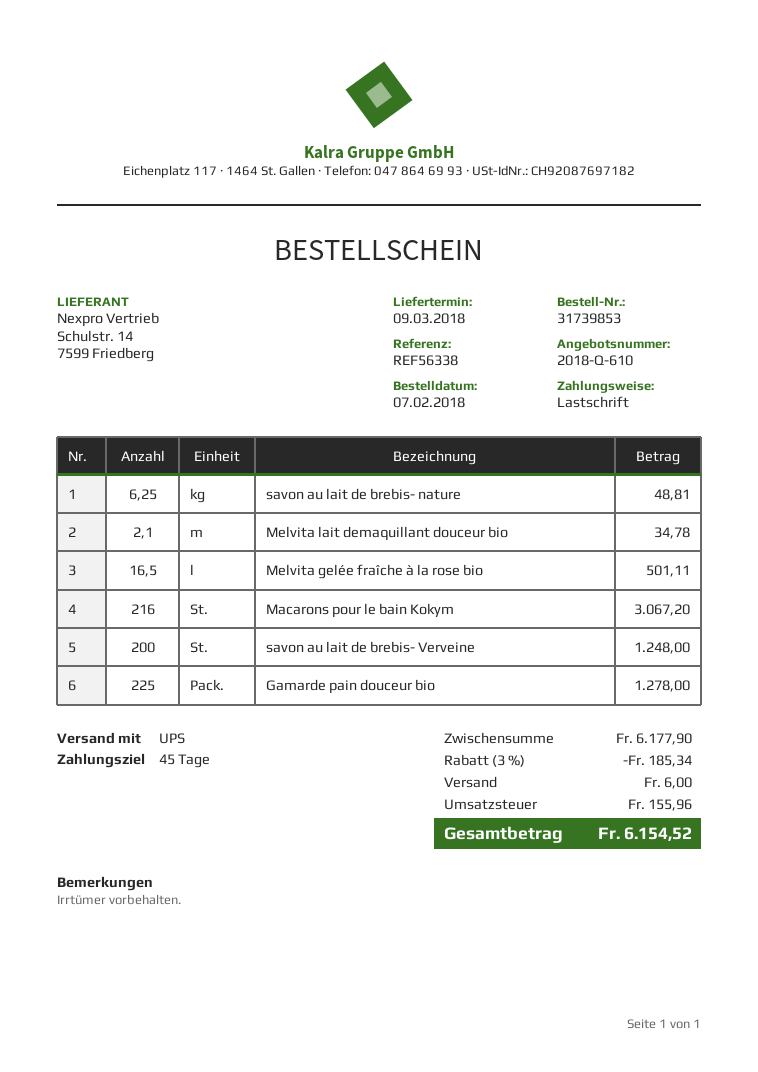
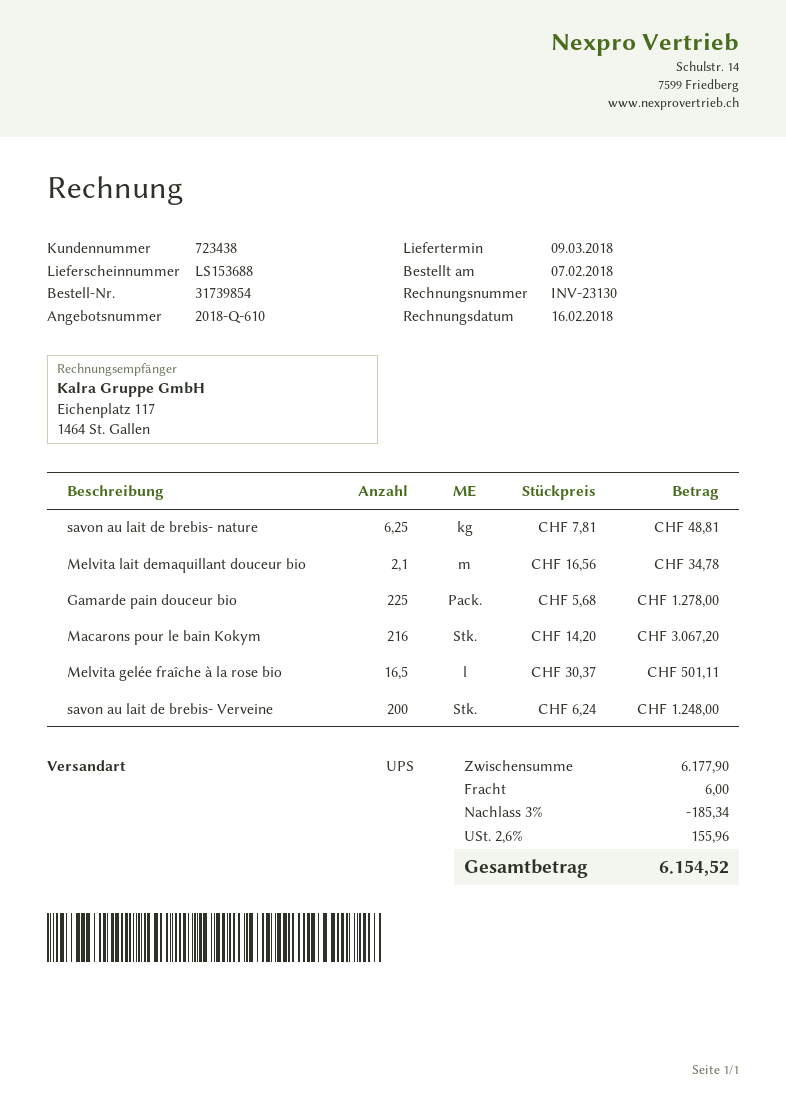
order number: 31739853 -> 31739854

